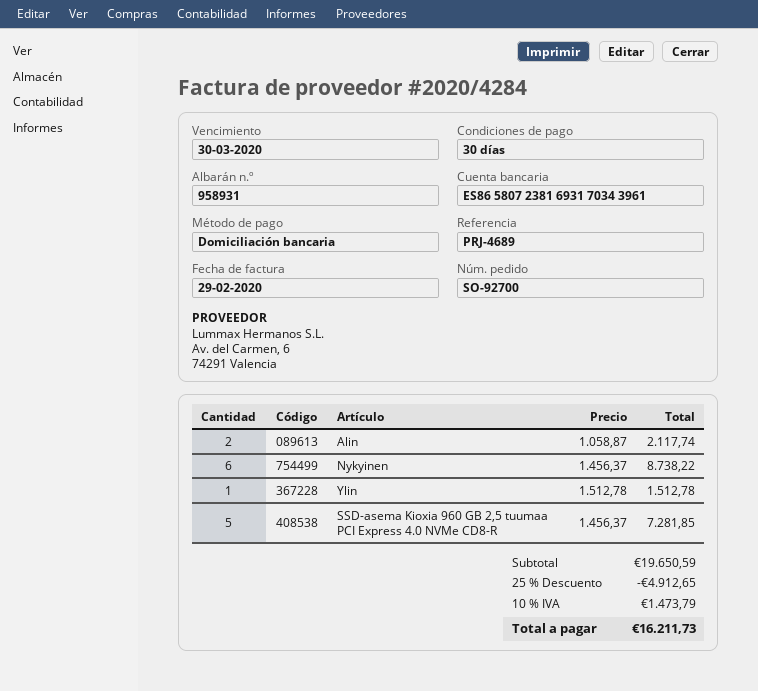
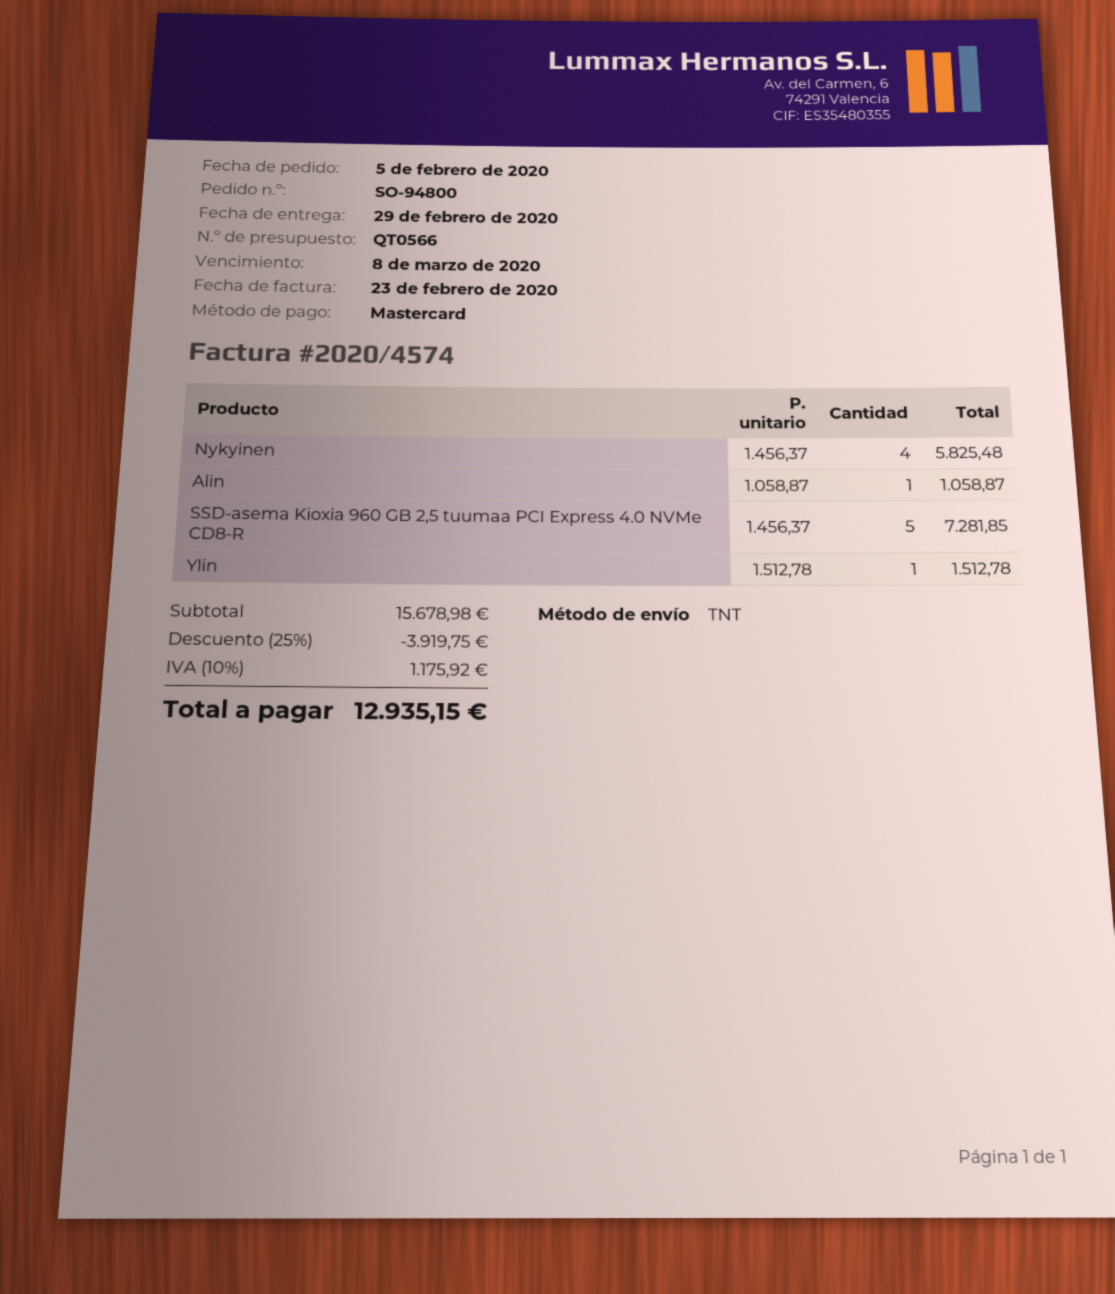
order number: SO-92700 -> SO-94800
invoice number: 2020/4284 -> 2020/4574
invoice date: 2020-02-29 -> 2020-02-23
due date: 2020-03-30 -> 2020-03-08
payment method: direct debit -> Mastercard
Alin: 2 x 1058.87 = 2117.74 -> 1 x 1058.87 = 1058.87
Nykyinen: 6 x 1456.37 = 8738.22 -> 4 x 1456.37 = 5825.48
subtotal: 19650.59 -> 15678.98
discount: 25% = 4912.65 -> 25% = 3919.75
tax: 10% = 1473.79 -> 10% = 1175.92
total: 16211.73 -> 12935.15

